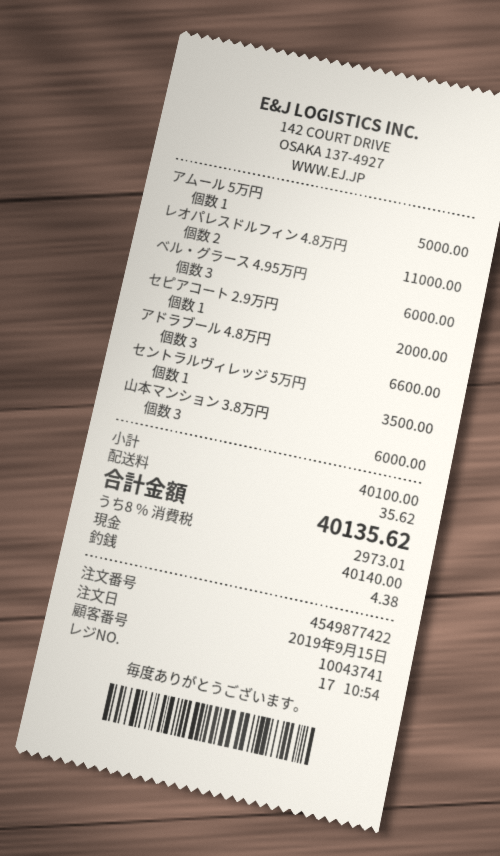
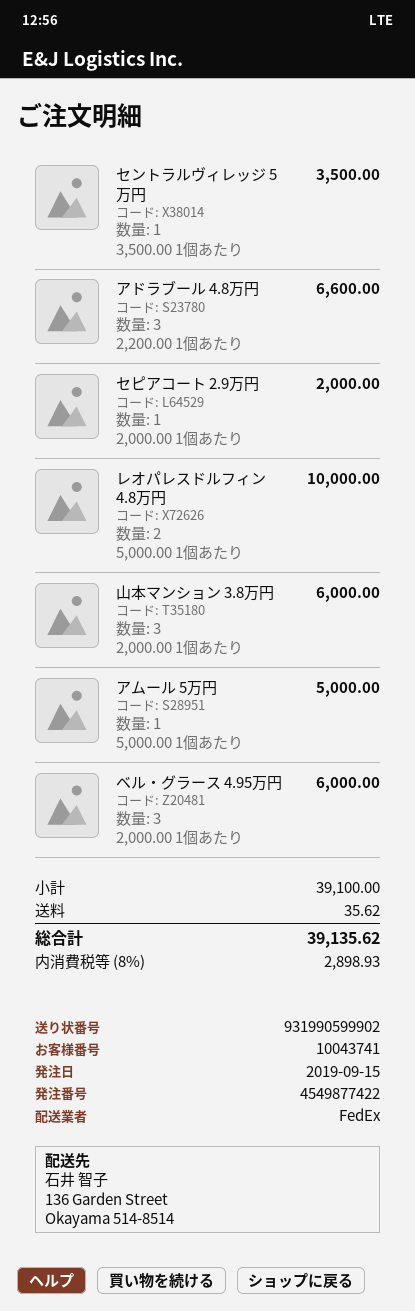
レオパレスドルフィン 4.8万円: 2 for 11000.00 -> 2 for 10000.00
subtotal: 40100.00 -> 39100.00
tax: 8% = 2973.01 -> 8% = 2898.93
total: 40135.62 -> 39135.62

